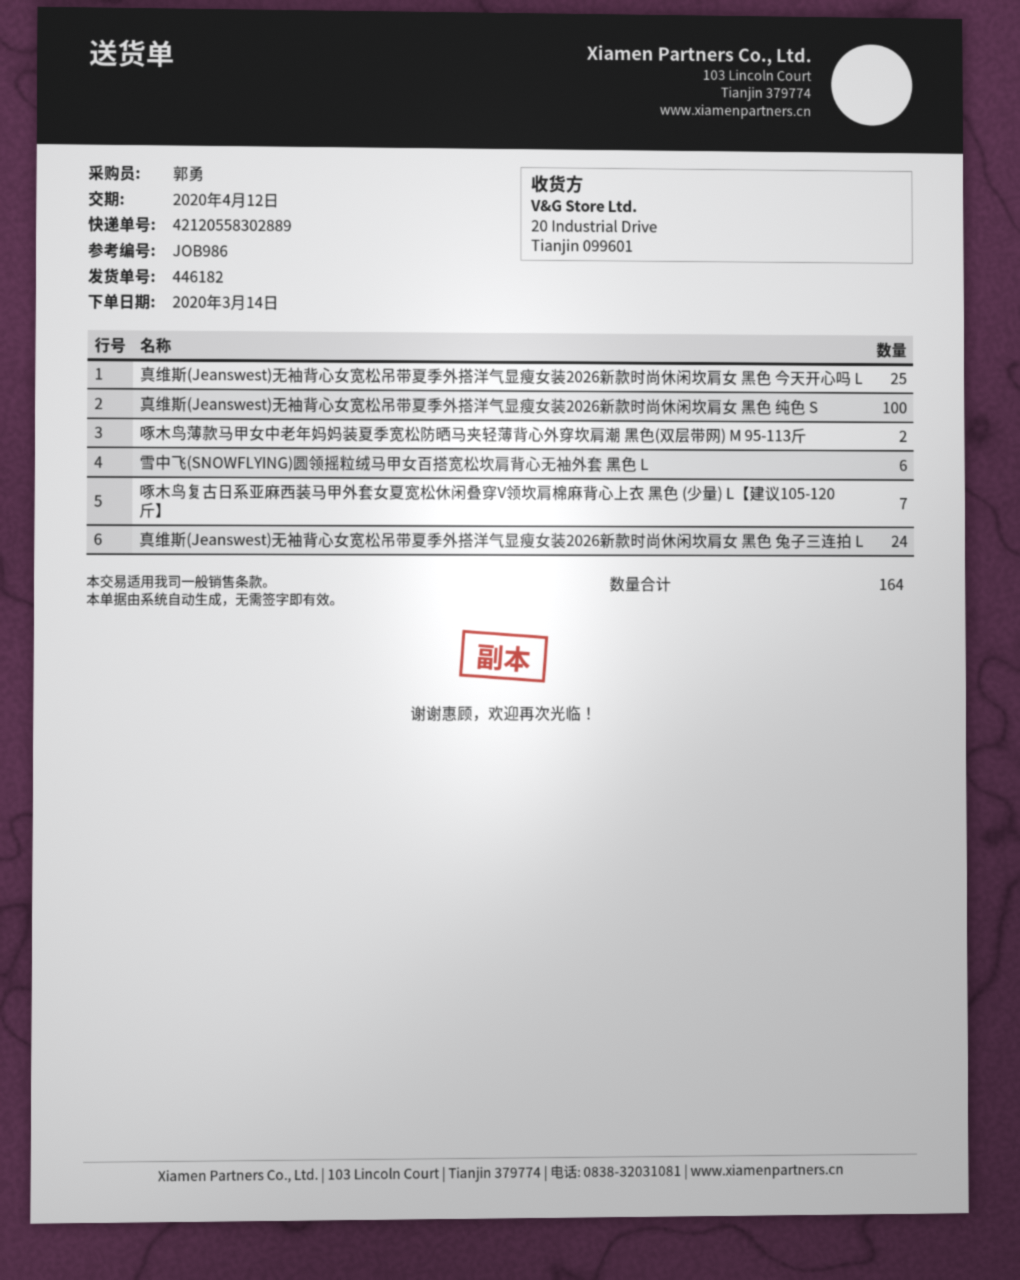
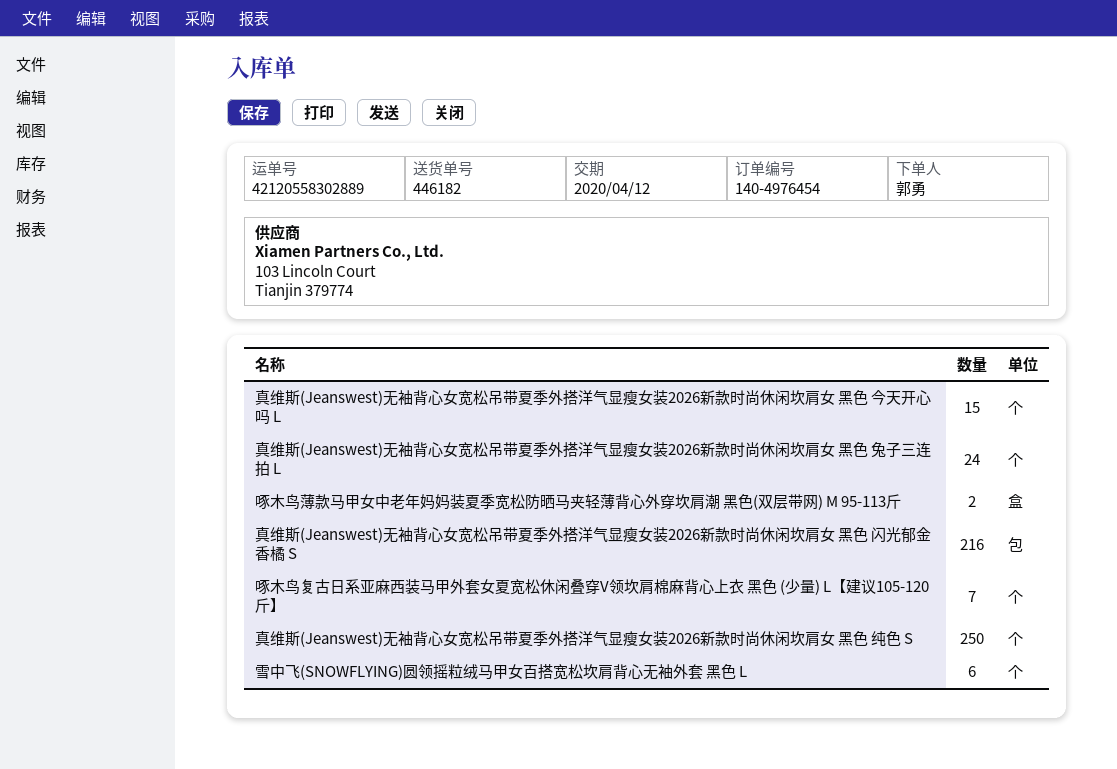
真维斯(Jeanswest)无袖背心女宽松吊带夏季外搭洋气显瘦女装2026新款时尚休闲坎肩女 黑色 今天开心吗 L: 25 -> 15
真维斯(Jeanswest)无袖背心女宽松吊带夏季外搭洋气显瘦女装2026新款时尚休闲坎肩女 黑色 纯色 S: 100 -> 250
真维斯(Jeanswest)无袖背心女宽松吊带夏季外搭洋气显瘦女装2026新款时尚休闲坎肩女 黑色 闪光郁金香橘 S: none -> 216

